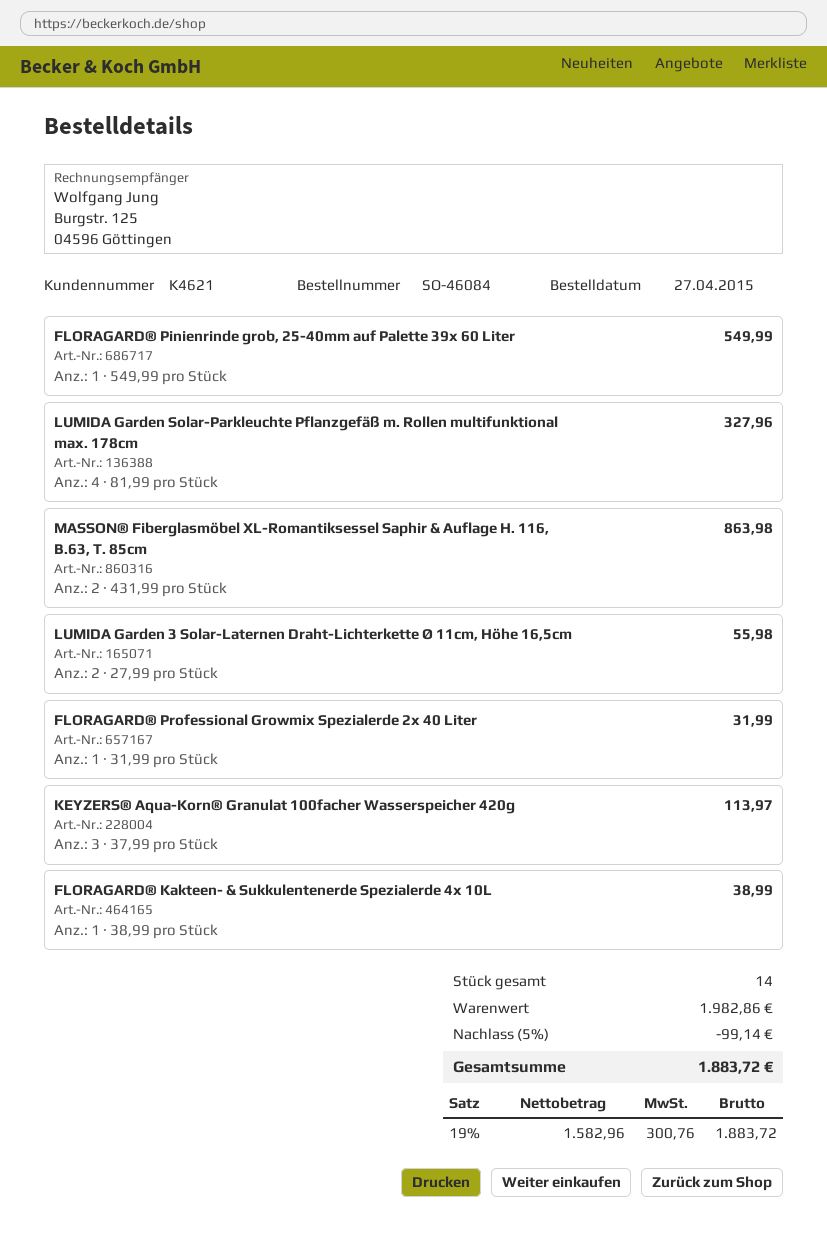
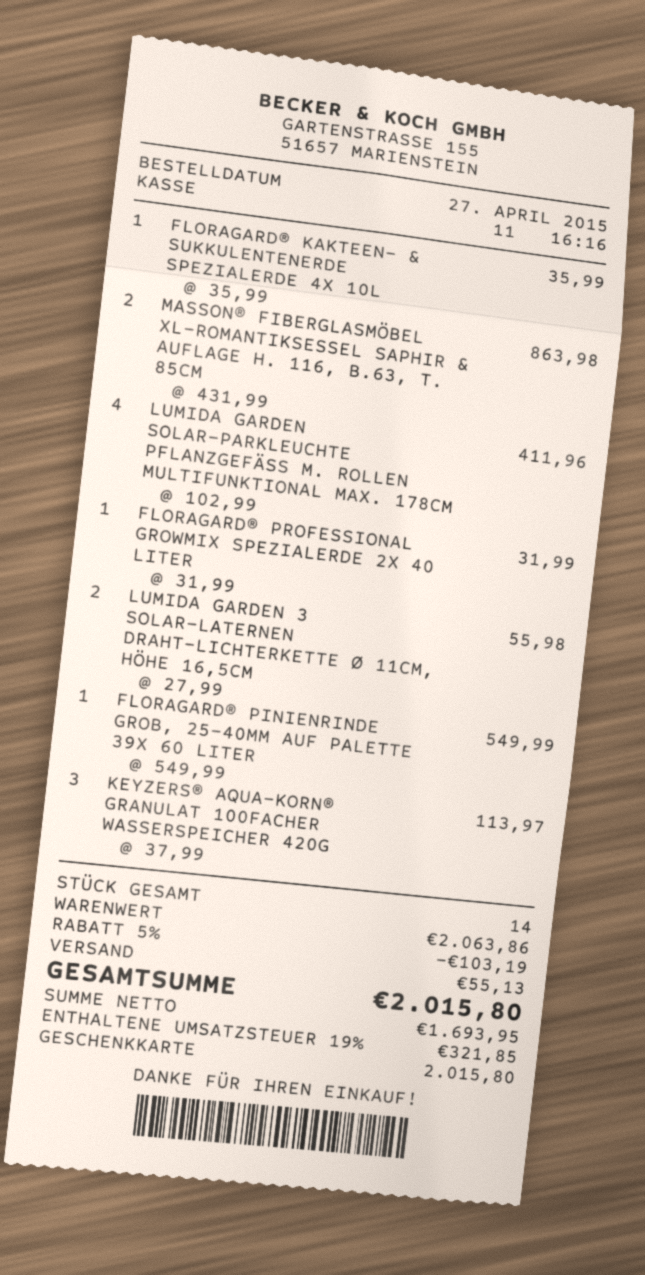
LUMIDA Garden Solar-Parkleuchte Pflanzgefäß m. Rollen multifunktional max. 178cm: 4 x 81.99 = 327.96 -> 4 x 102.99 = 411.96
FLORAGARD® Kakteen- & Sukkulentenerde Spezialerde 4x 10L: 1 x 38.99 = 38.99 -> 1 x 35.99 = 35.99
subtotal: 1982.86 -> 2063.86
discount: 5% = 99.14 -> 5% = 103.19
shipping: none -> 55.13
net: 1582.96 -> 1693.95
tax: 19% = 300.76 -> 19% = 321.85
total: 1883.72 -> 2015.80

